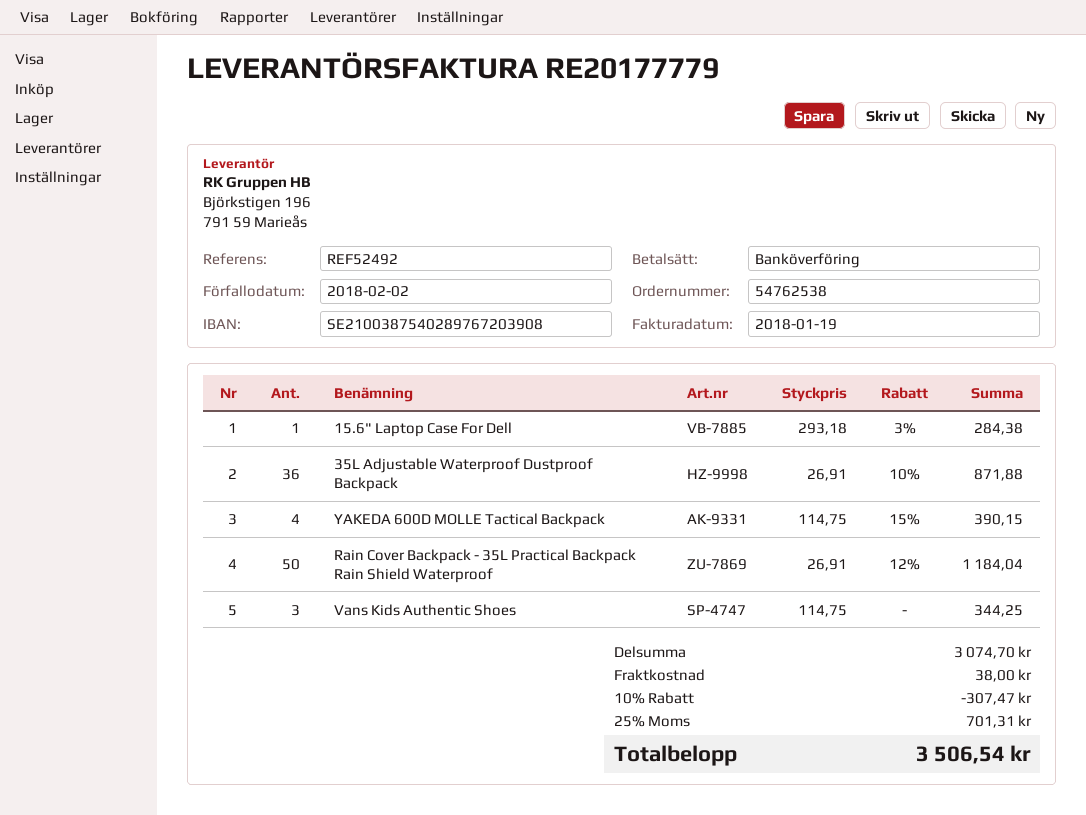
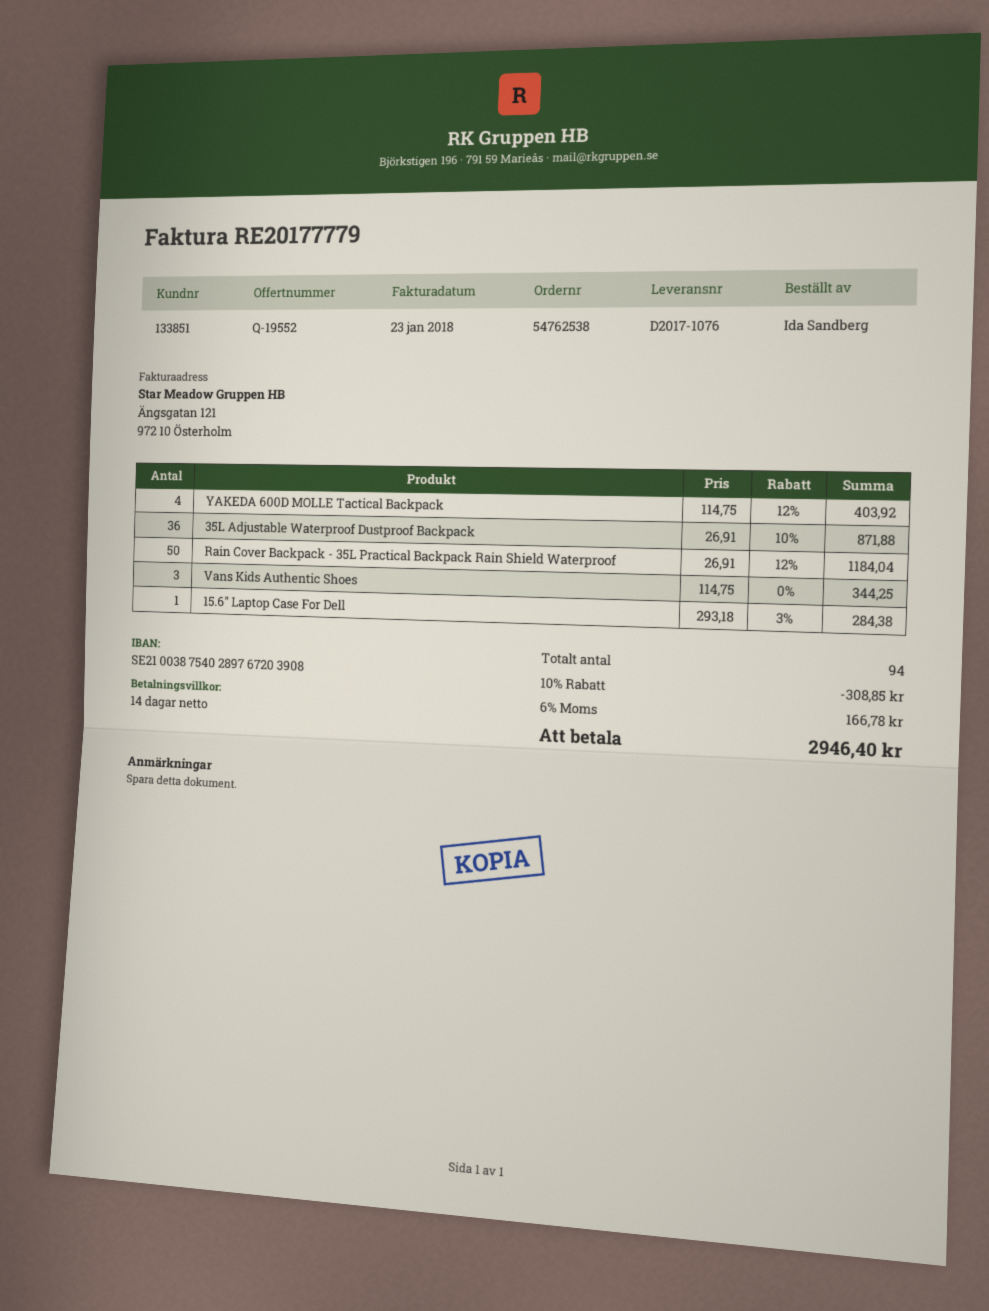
invoice date: 2018-01-19 -> 2018-01-23
YAKEDA 600D MOLLE Tactical Backpack: 4 x 114.75 - 15% = 390.15 -> 4 x 114.75 - 12% = 403.92
discount: 10% = 307.47 -> 10% = 308.85
shipping: 38.00 -> none
tax: 25% = 701.31 -> 6% = 166.78
total: 3506.54 -> 2946.40

